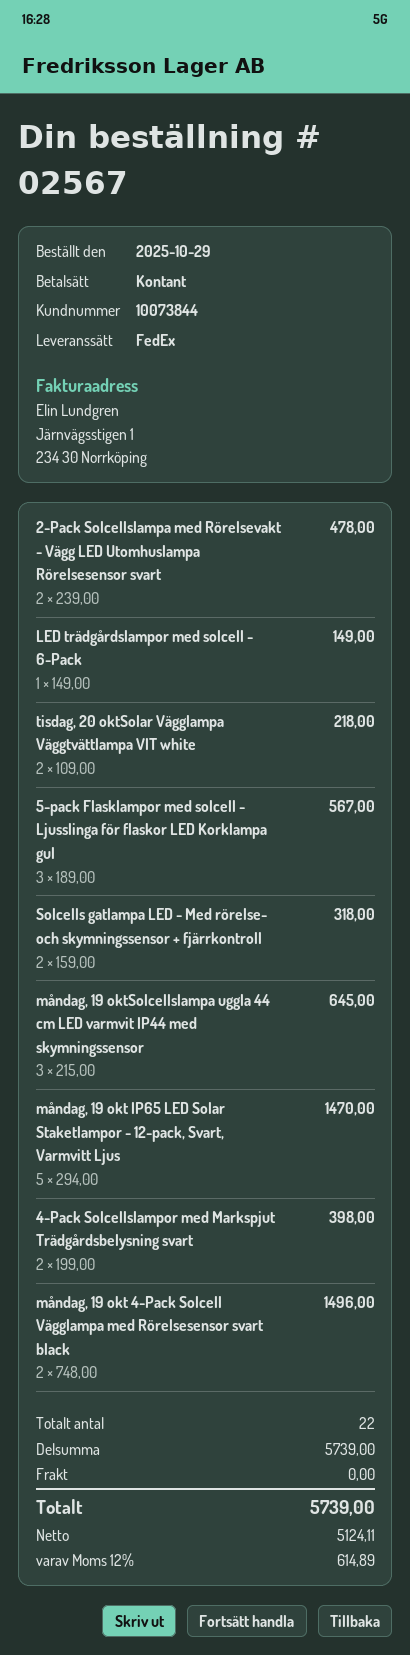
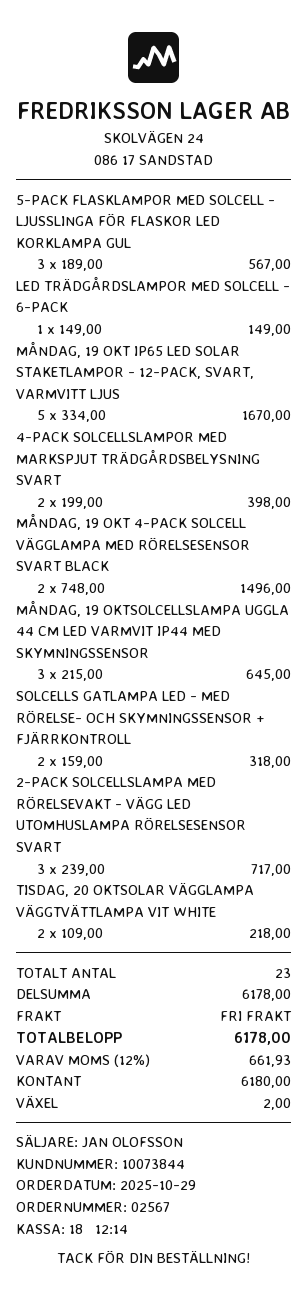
2-Pack Solcellslampa med Rörelsevakt - Vägg LED Utomhuslampa Rörelsesensor svart: 2 x 239.00 = 478.00 -> 3 x 239.00 = 717.00
måndag, 19 okt IP65 LED Solar Staketlampor - 12-pack, Svart, Varmvitt Ljus: 5 x 294.00 = 1470.00 -> 5 x 334.00 = 1670.00
total quantity: 22 -> 23
subtotal: 5739.00 -> 6178.00
tax: 12% = 614.89 -> 12% = 661.93
total: 5739.00 -> 6178.00

